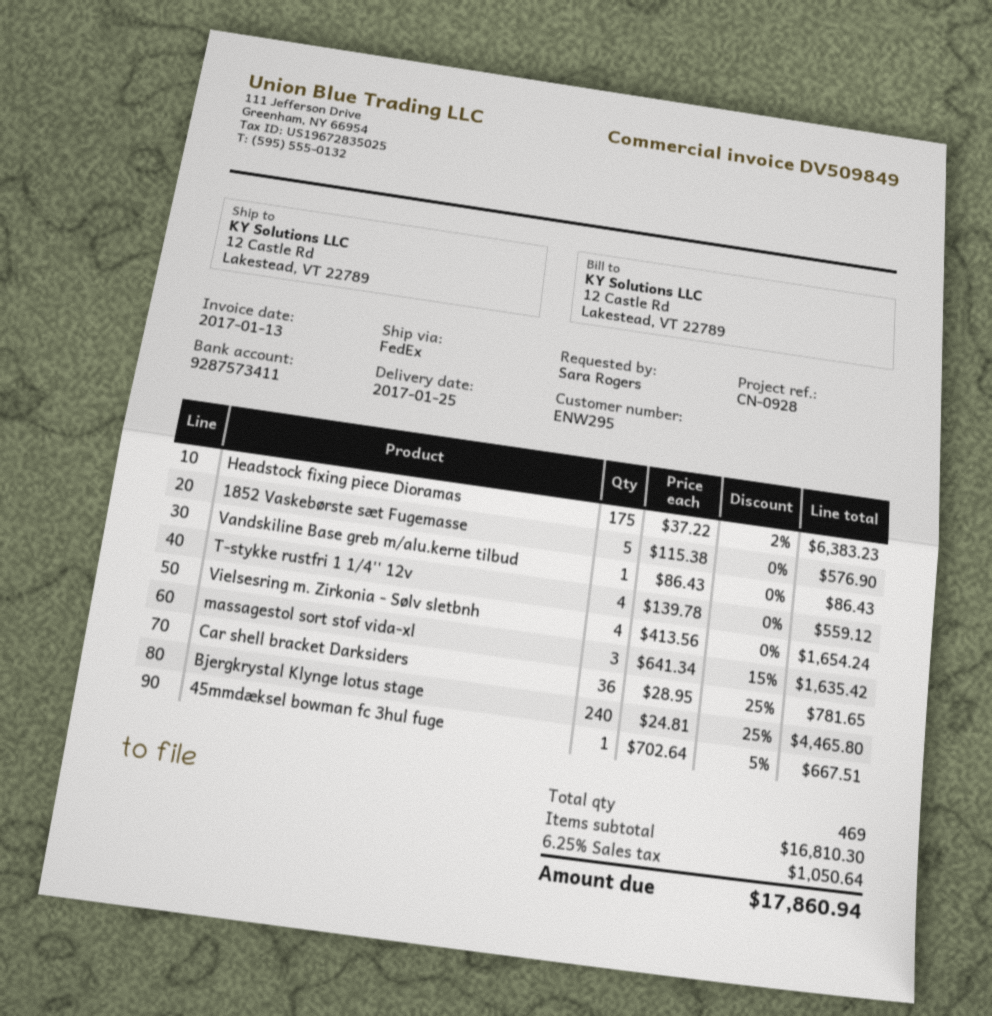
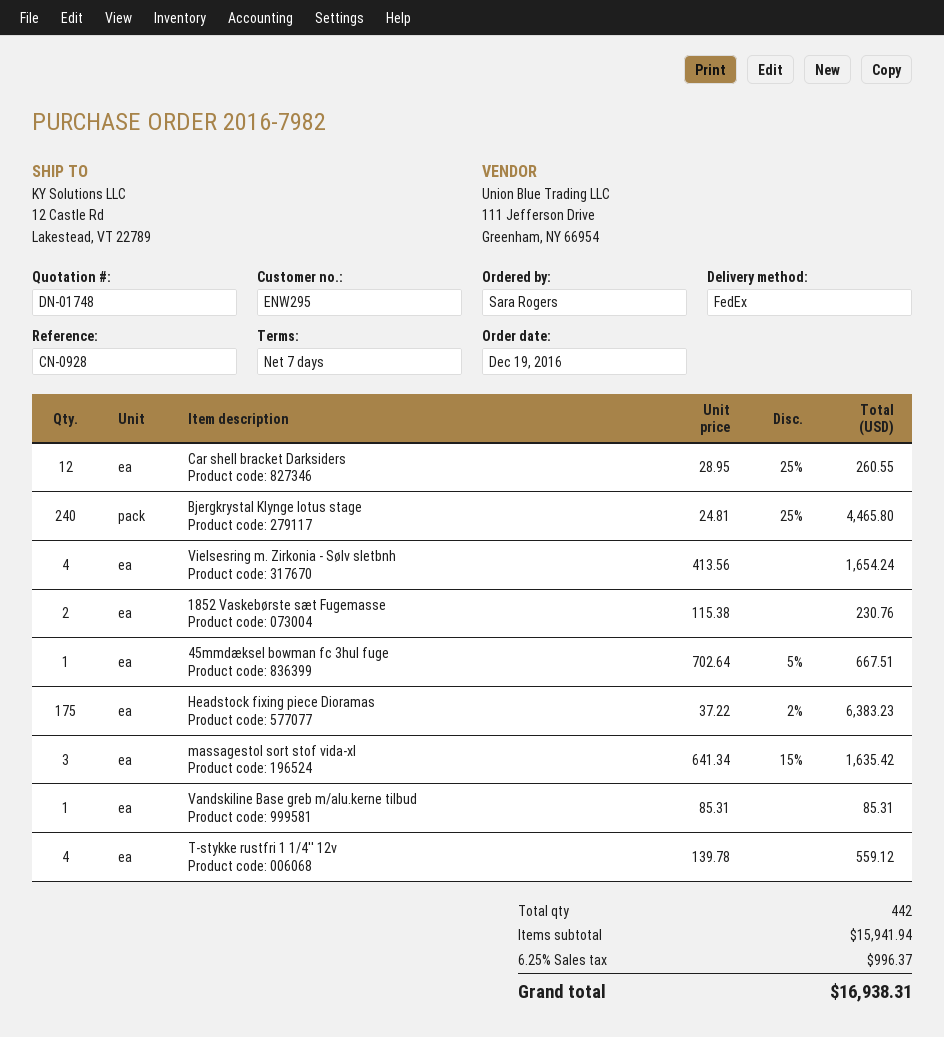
1852 Vaskebørste sæt Fugemasse: 5 x 115.38 = 576.90 -> 2 x 115.38 = 230.76
Vandskiline Base greb m/alu.kerne tilbud: 1 x 86.43 = 86.43 -> 1 x 85.31 = 85.31
Car shell bracket Darksiders: 36 x 28.95 - 25% = 781.65 -> 12 x 28.95 - 25% = 260.55
total quantity: 469 -> 442
subtotal: 16810.30 -> 15941.94
tax: 6.25% = 1050.64 -> 6.25% = 996.37
total: 17860.94 -> 16938.31

